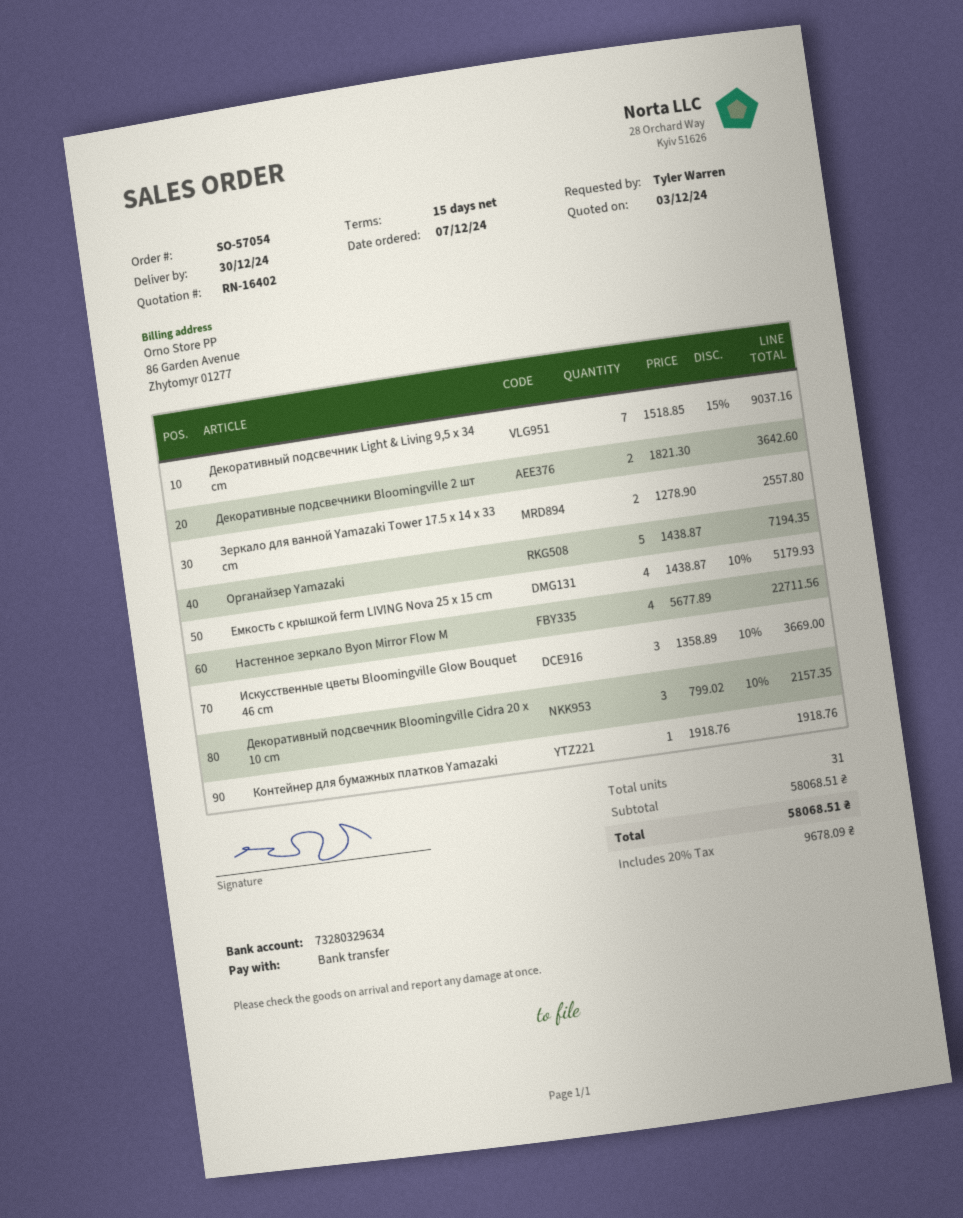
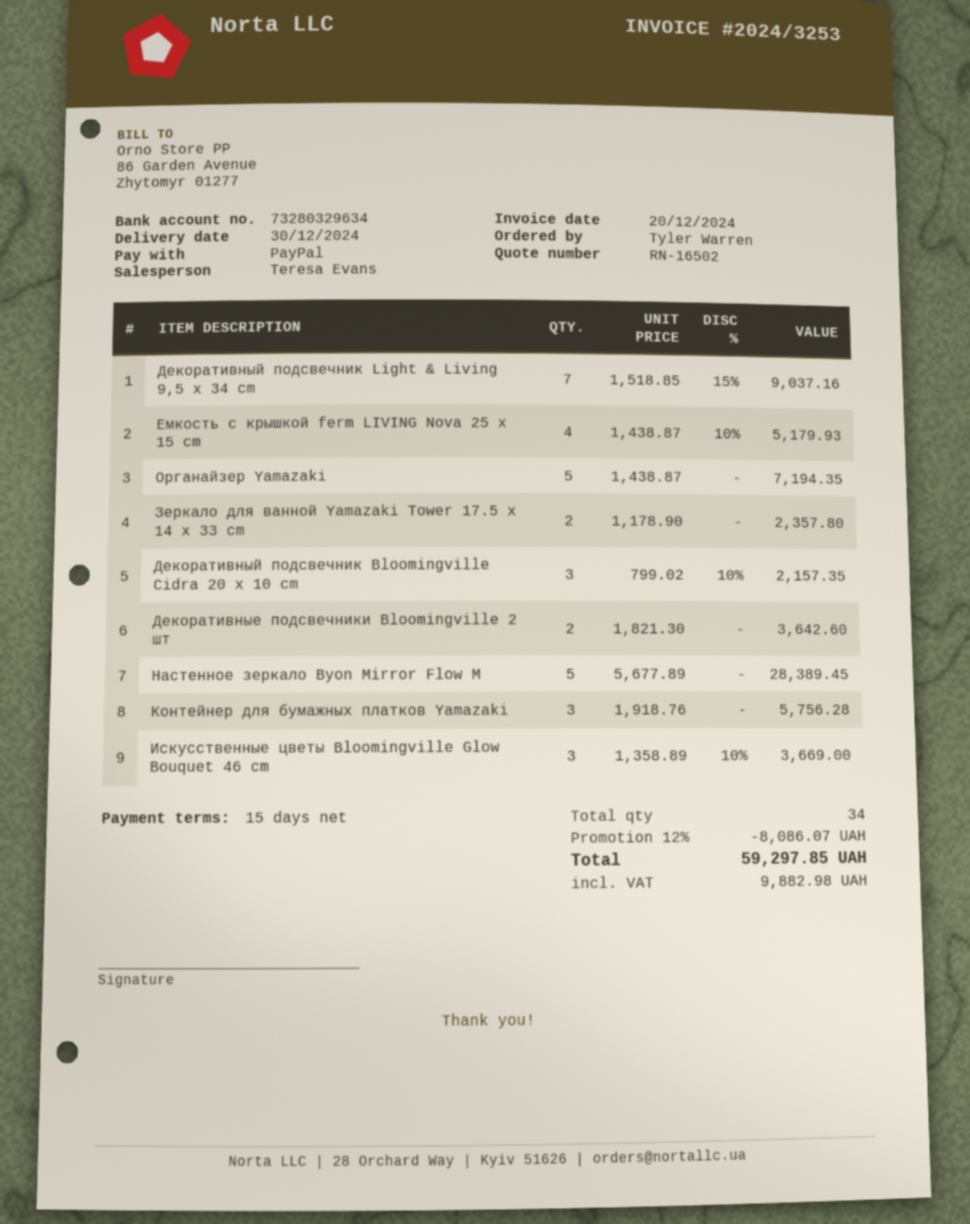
quote number: RN-16402 -> RN-16502
payment method: bank transfer -> PayPal
Зеркало для ванной Yamazaki Tower 17.5 x 14 x 33 cm: 2 x 1278.90 = 2557.80 -> 2 x 1178.90 = 2357.80
Настенное зеркало Byon Mirror Flow M: 4 x 5677.89 = 22711.56 -> 5 x 5677.89 = 28389.45
Контейнер для бумажных платков Yamazaki: 1 x 1918.76 = 1918.76 -> 3 x 1918.76 = 5756.28
total quantity: 31 -> 34
discount: none -> 12% = 8086.07
tax: 9678.09 -> 9882.98
total: 58068.51 -> 59297.85

